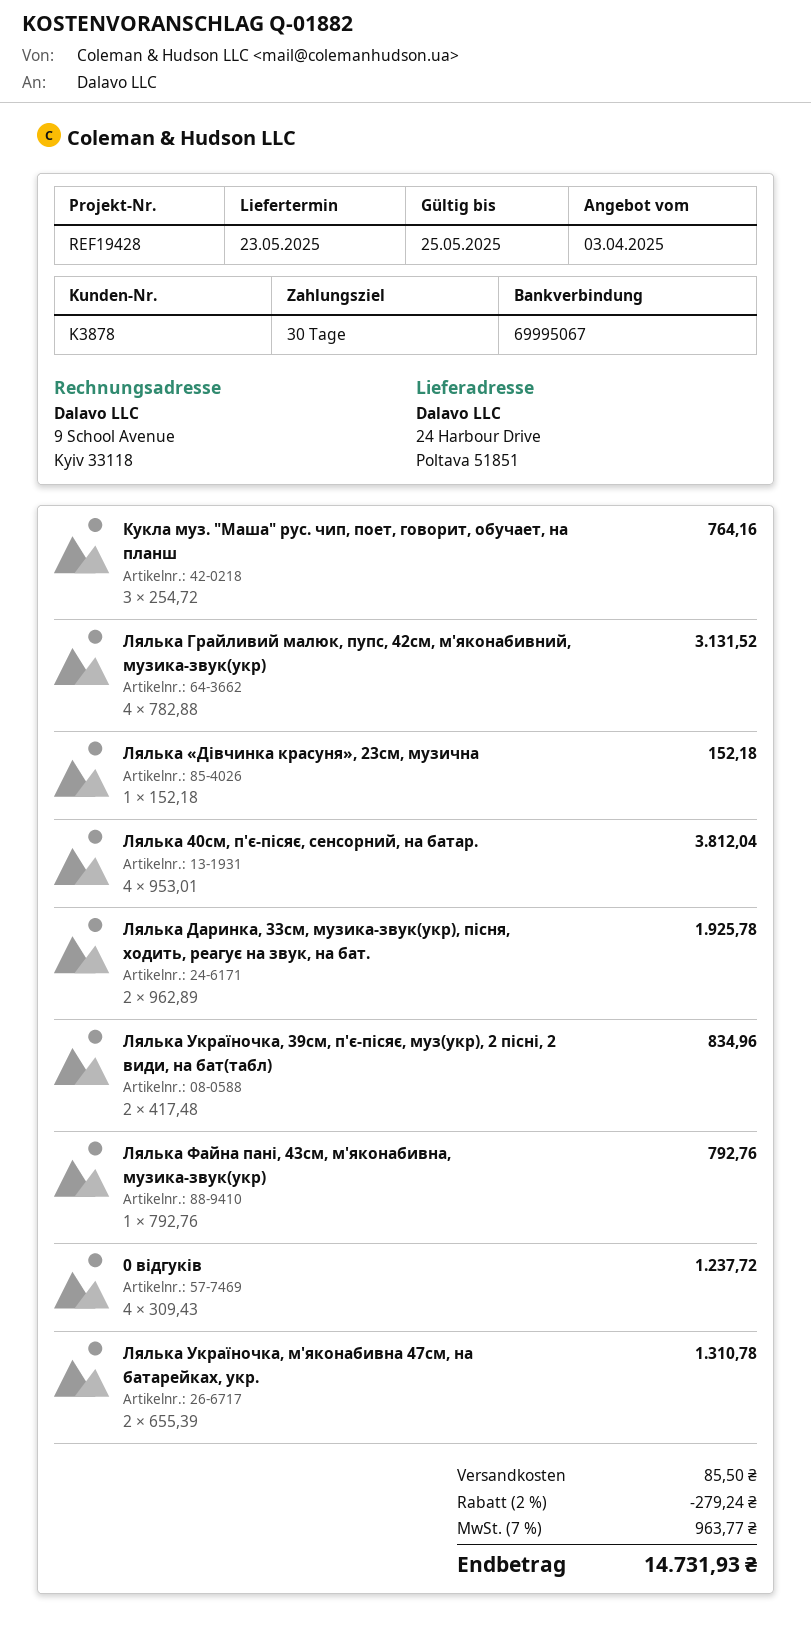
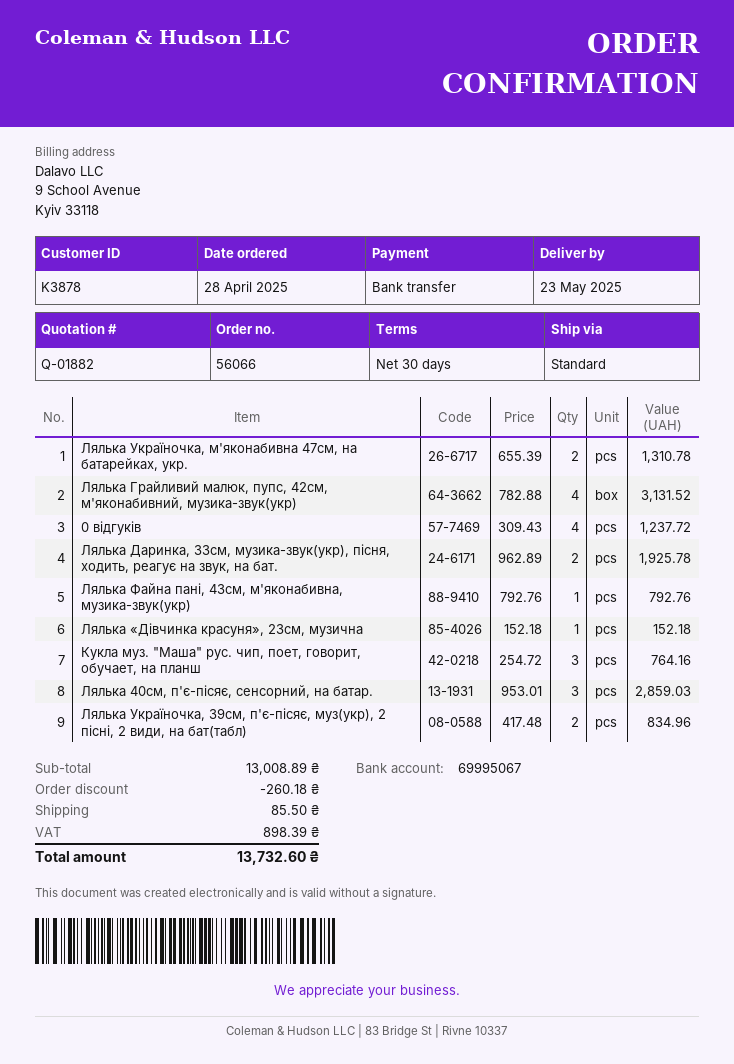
Лялька 40см, п'є-пісяє, сенсорний, на батар.: 4 x 953.01 = 3812.04 -> 3 x 953.01 = 2859.03
discount: 279.24 -> 260.18
tax: 963.77 -> 898.39
total: 14731.93 -> 13732.60

